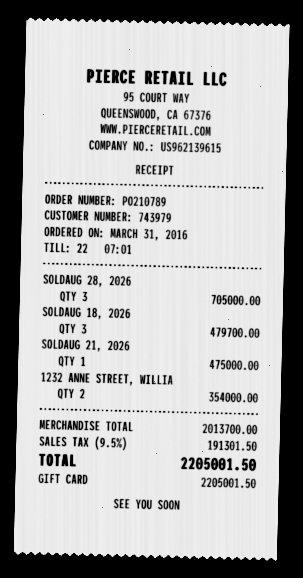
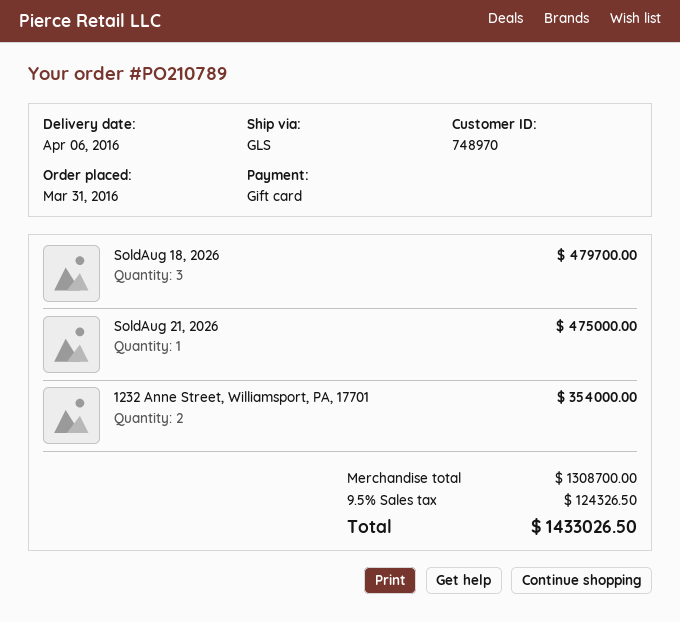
customer number: 743979 -> 748970
SOLDAUG 28, 2026: 3 for 705000.00 -> none
subtotal: 2013700.00 -> 1308700.00
tax: 9.5% = 191301.50 -> 9.5% = 124326.50
total: 2205001.50 -> 1433026.50

